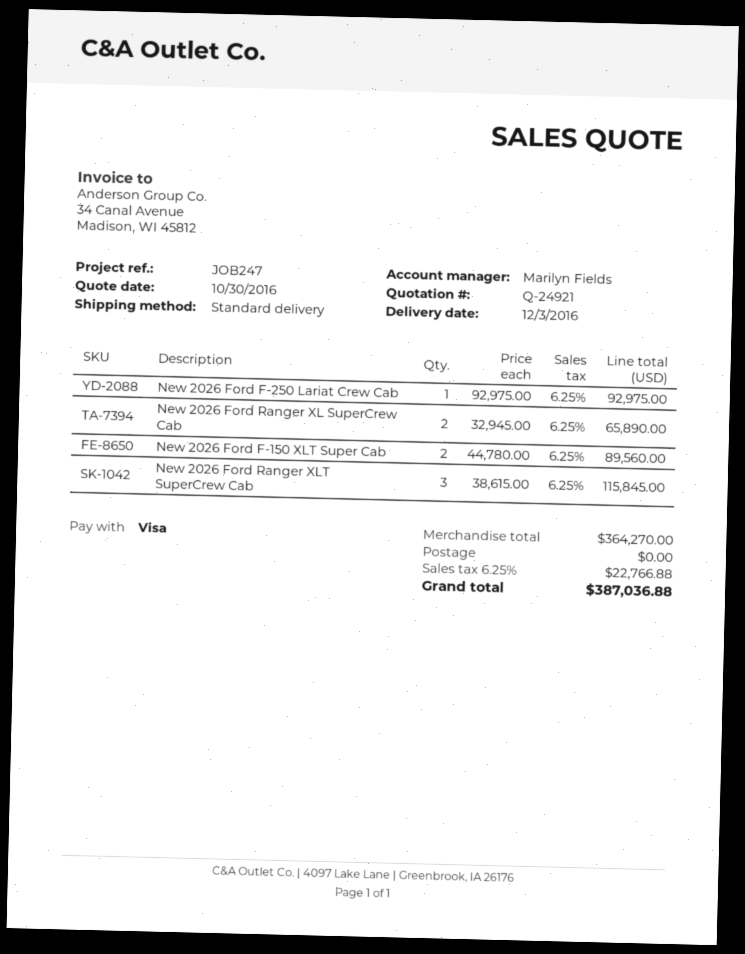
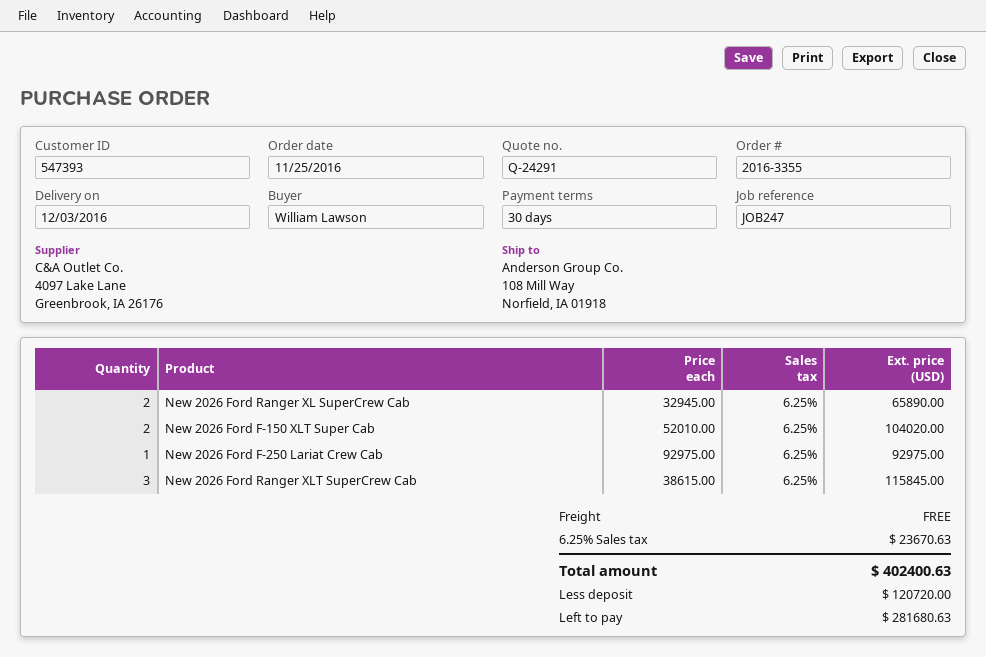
quote number: Q-24921 -> Q-24291
New 2026 Ford F-150 XLT Super Cab: 2 x 44780.00 = 89560.00 -> 2 x 52010.00 = 104020.00
tax: 6.25% = 22766.88 -> 6.25% = 23670.63
total: 387036.88 -> 402400.63

